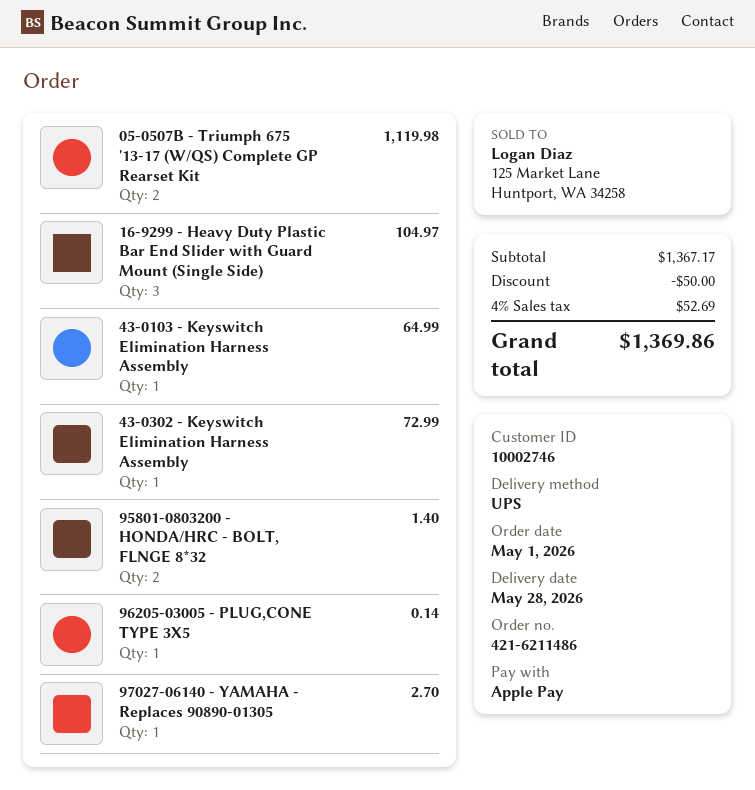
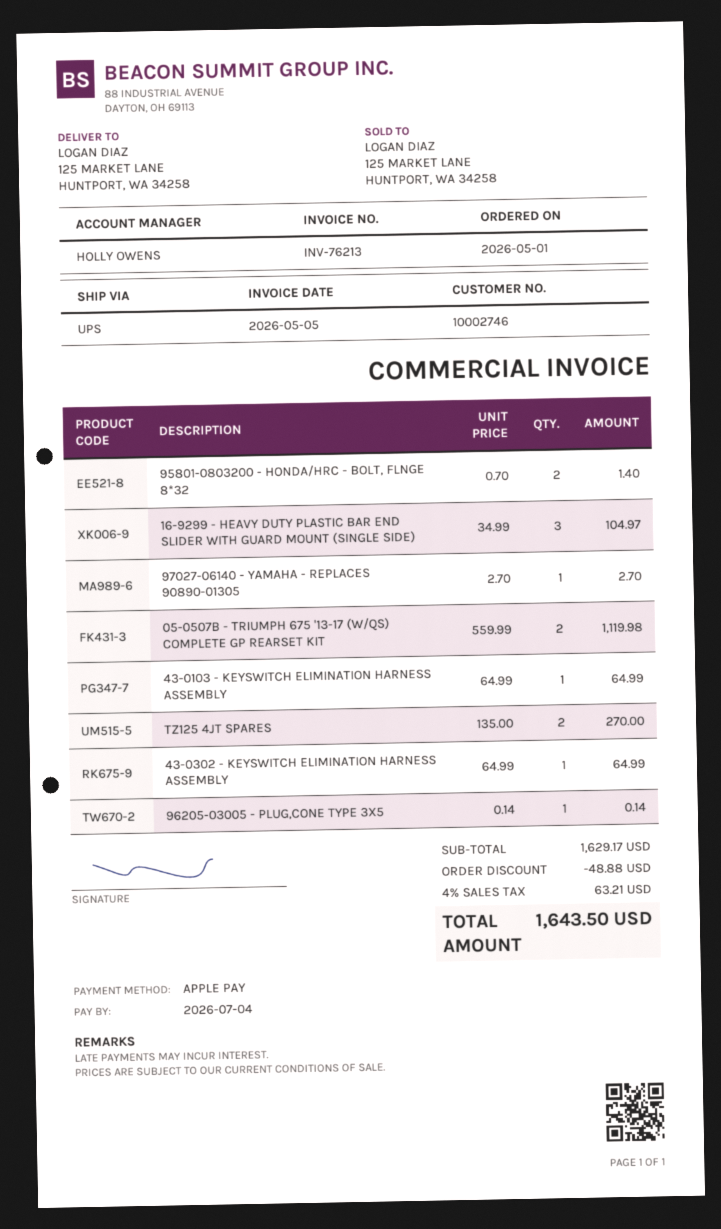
43-0302 - Keyswitch Elimination Harness Assembly: 1 for 72.99 -> 1 for 64.99
TZ125 4JT SPARES: none -> 2 for 270.00
subtotal: 1367.17 -> 1629.17
discount: 50.00 -> 48.88
tax: 4% = 52.69 -> 4% = 63.21
total: 1369.86 -> 1643.50

